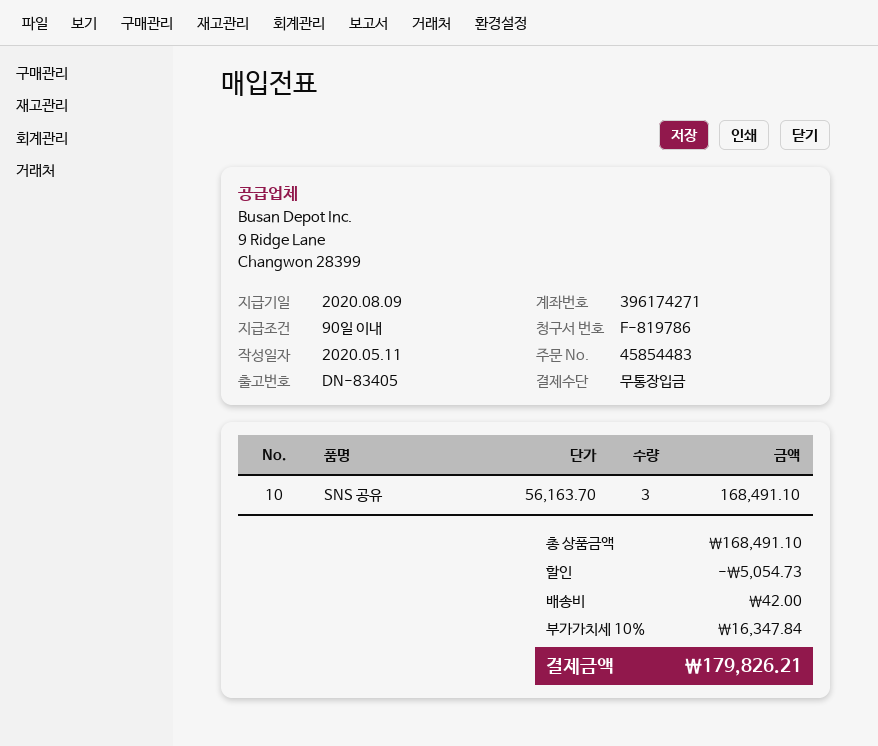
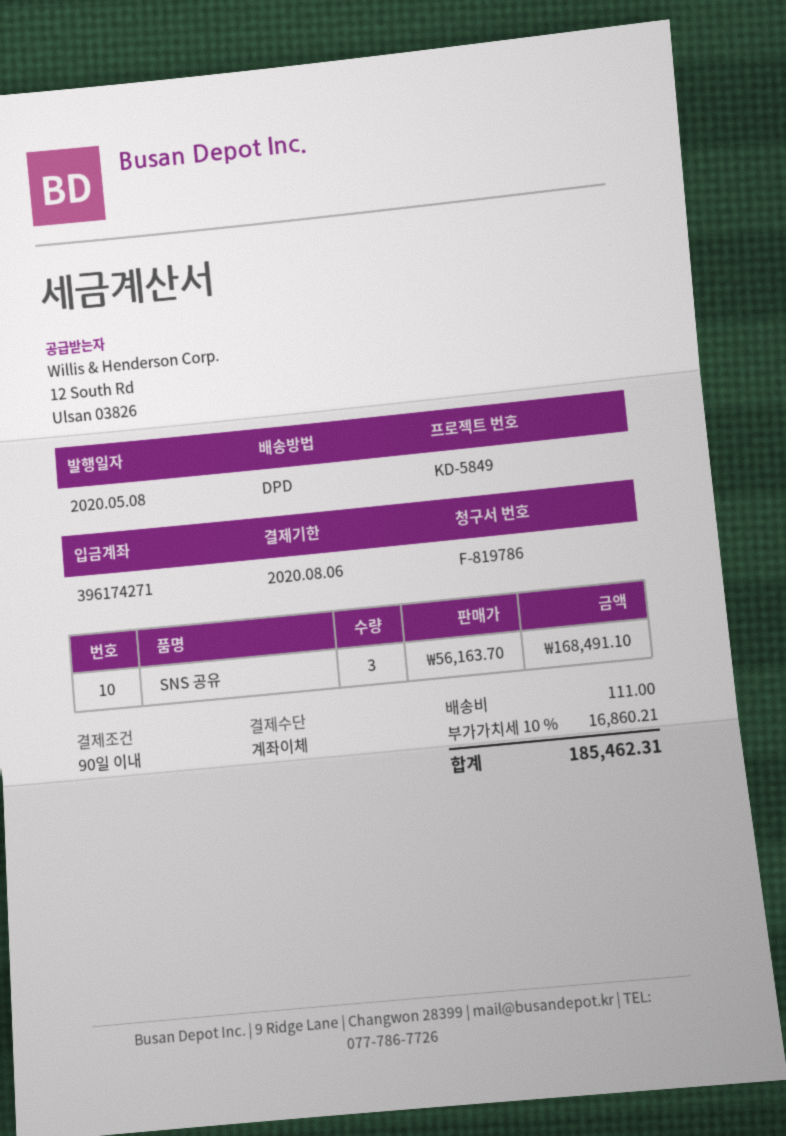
invoice date: 2020-05-11 -> 2020-05-08
due date: 2020-08-09 -> 2020-08-06
discount: 5054.73 -> none
shipping: 42.00 -> 111.00
tax: 10% = 16347.84 -> 10% = 16860.21
total: 179826.21 -> 185462.31

